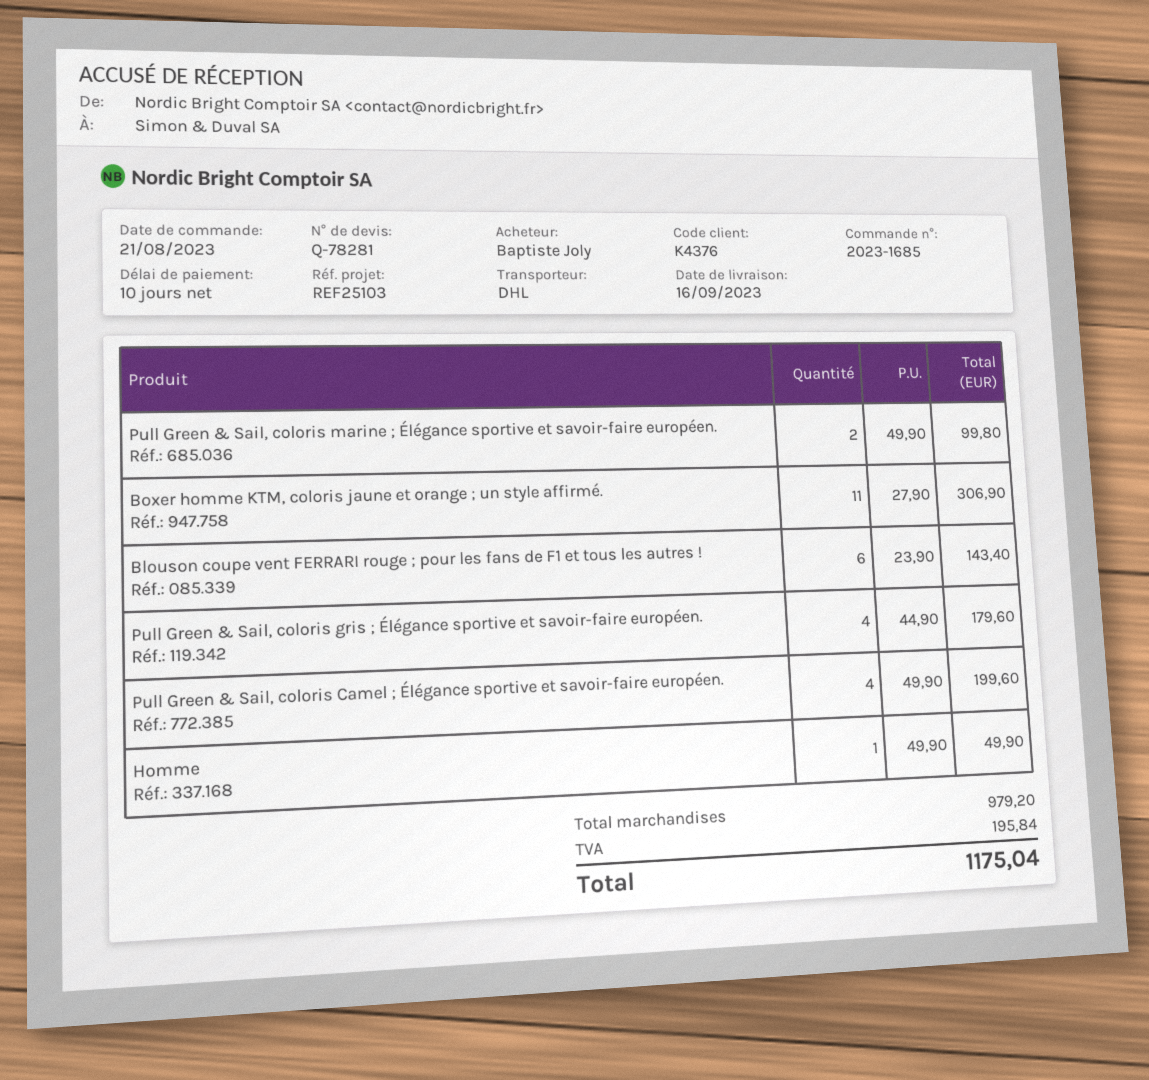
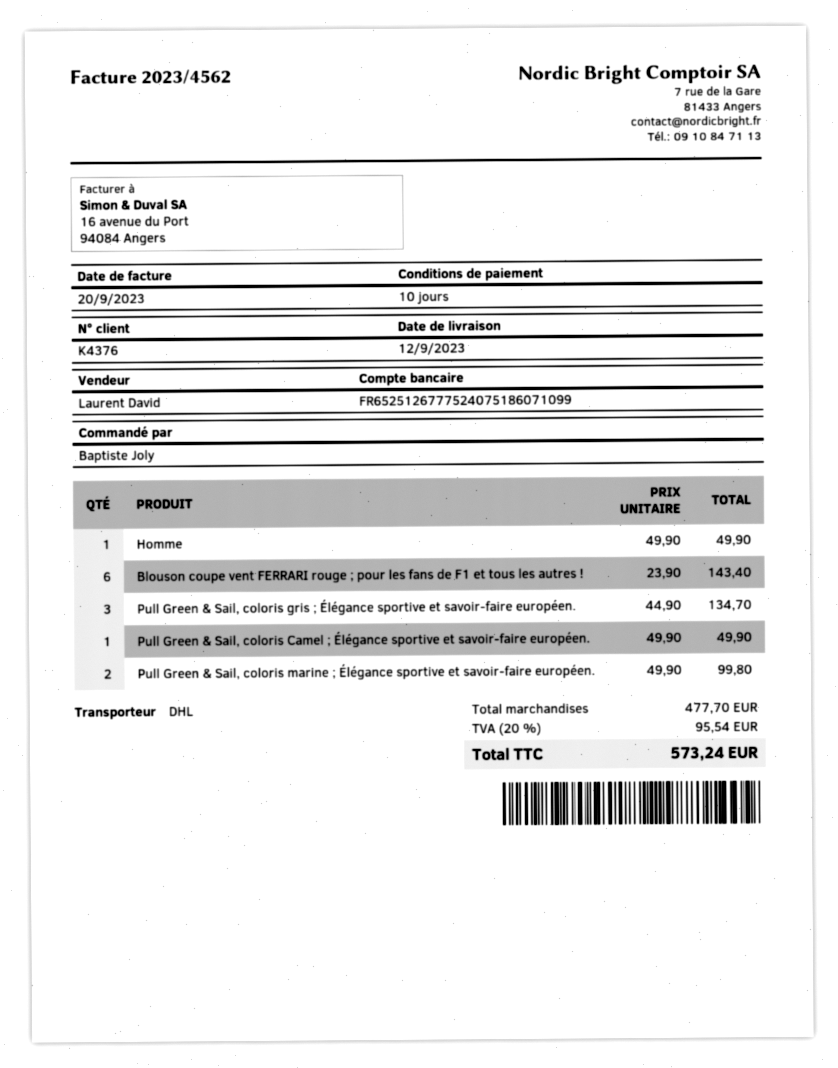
delivery date: 2023-09-16 -> 2023-09-12
Boxer homme KTM, coloris jaune et orange ; un style affirmé.: 11 x 27.90 = 306.90 -> none
Pull Green & Sail, coloris gris ; Élégance sportive et savoir-faire européen.: 4 x 44.90 = 179.60 -> 3 x 44.90 = 134.70
Pull Green & Sail, coloris Camel ; Élégance sportive et savoir-faire européen.: 4 x 49.90 = 199.60 -> 1 x 49.90 = 49.90
subtotal: 979.20 -> 477.70
tax: 195.84 -> 95.54
total: 1175.04 -> 573.24

